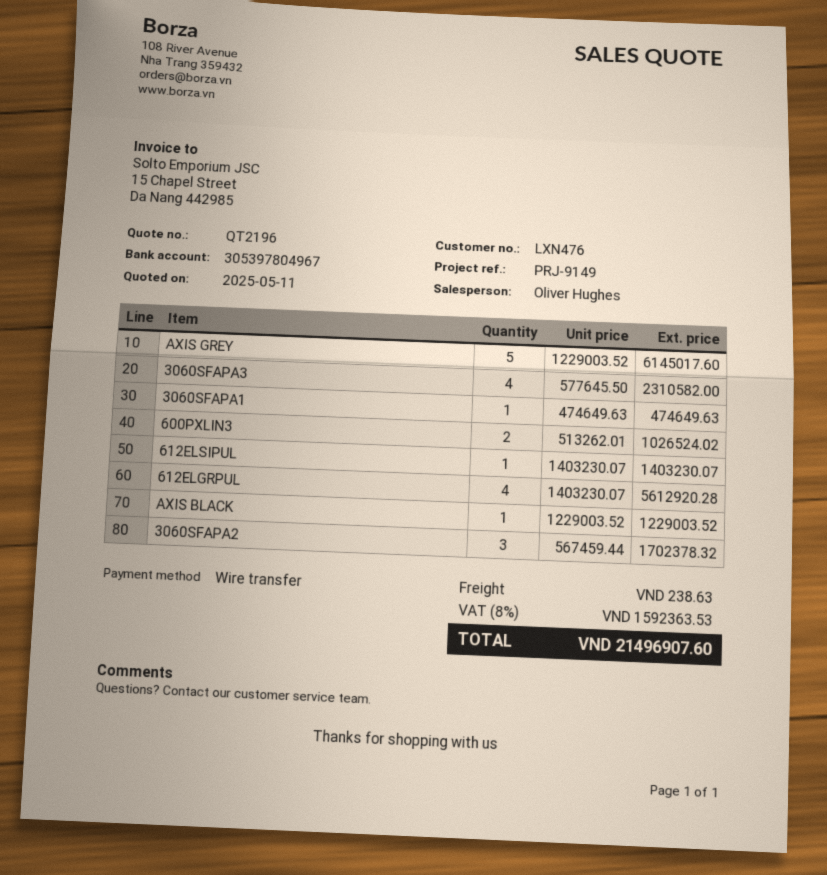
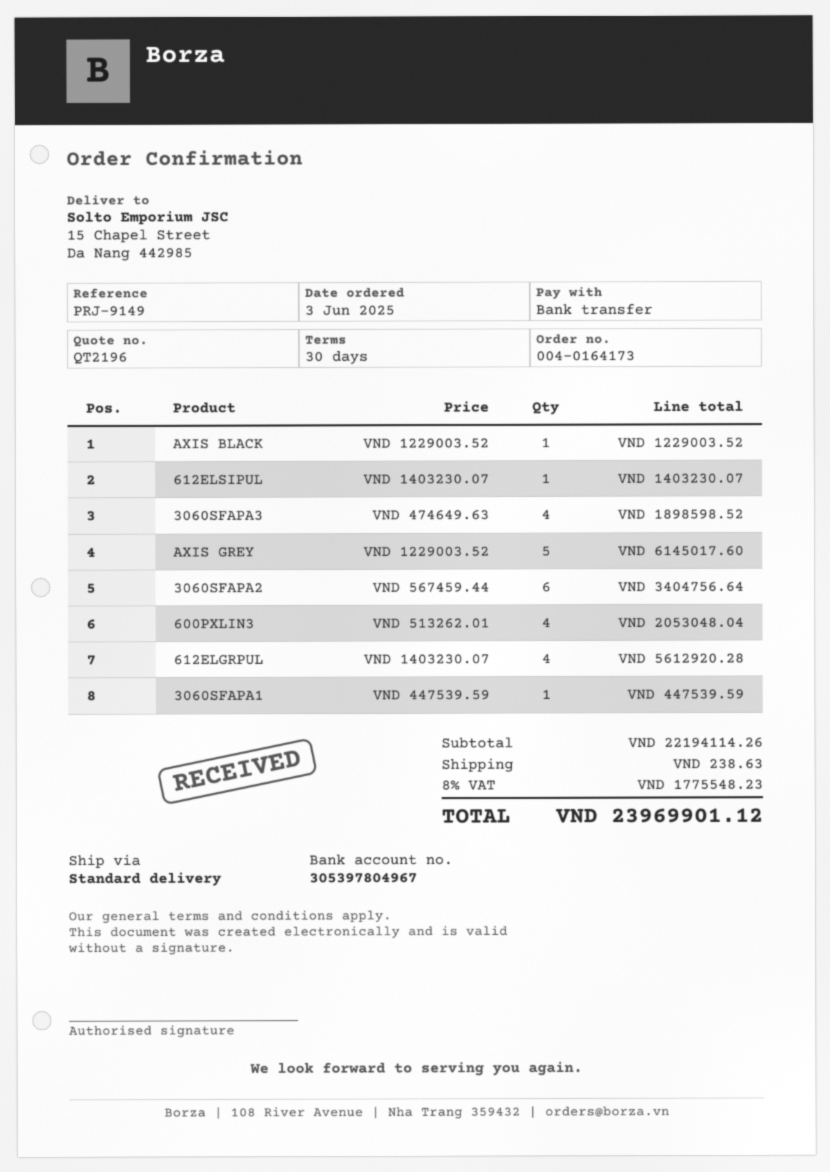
3060SFAPA3: 4 x 577645.50 = 2310582.00 -> 4 x 474649.63 = 1898598.52
3060SFAPA1: 1 x 474649.63 = 474649.63 -> 1 x 447539.59 = 447539.59
600PXLIN3: 2 x 513262.01 = 1026524.02 -> 4 x 513262.01 = 2053048.04
3060SFAPA2: 3 x 567459.44 = 1702378.32 -> 6 x 567459.44 = 3404756.64
tax: 8% = 1592363.53 -> 8% = 1775548.23
total: 21496907.60 -> 23969901.12

